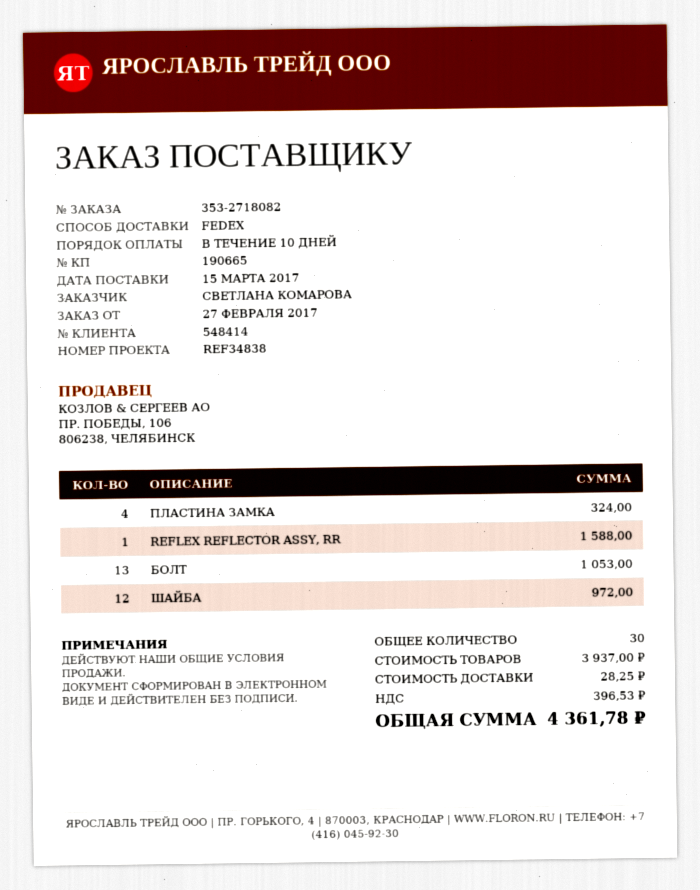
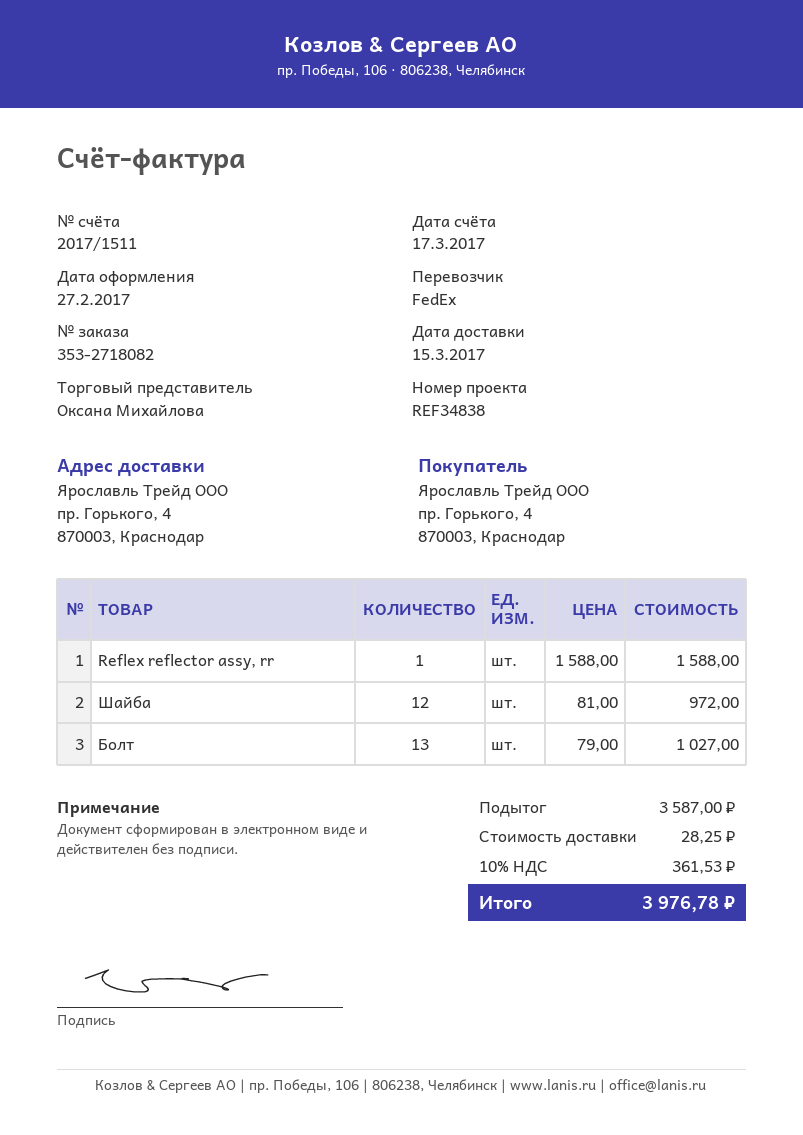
ПЛАСТИНА ЗАМКА: 4 for 324.00 -> none
БОЛТ: 13 for 1053.00 -> 13 for 1027.00
subtotal: 3937.00 -> 3587.00
tax: 396.53 -> 361.53
total: 4361.78 -> 3976.78

